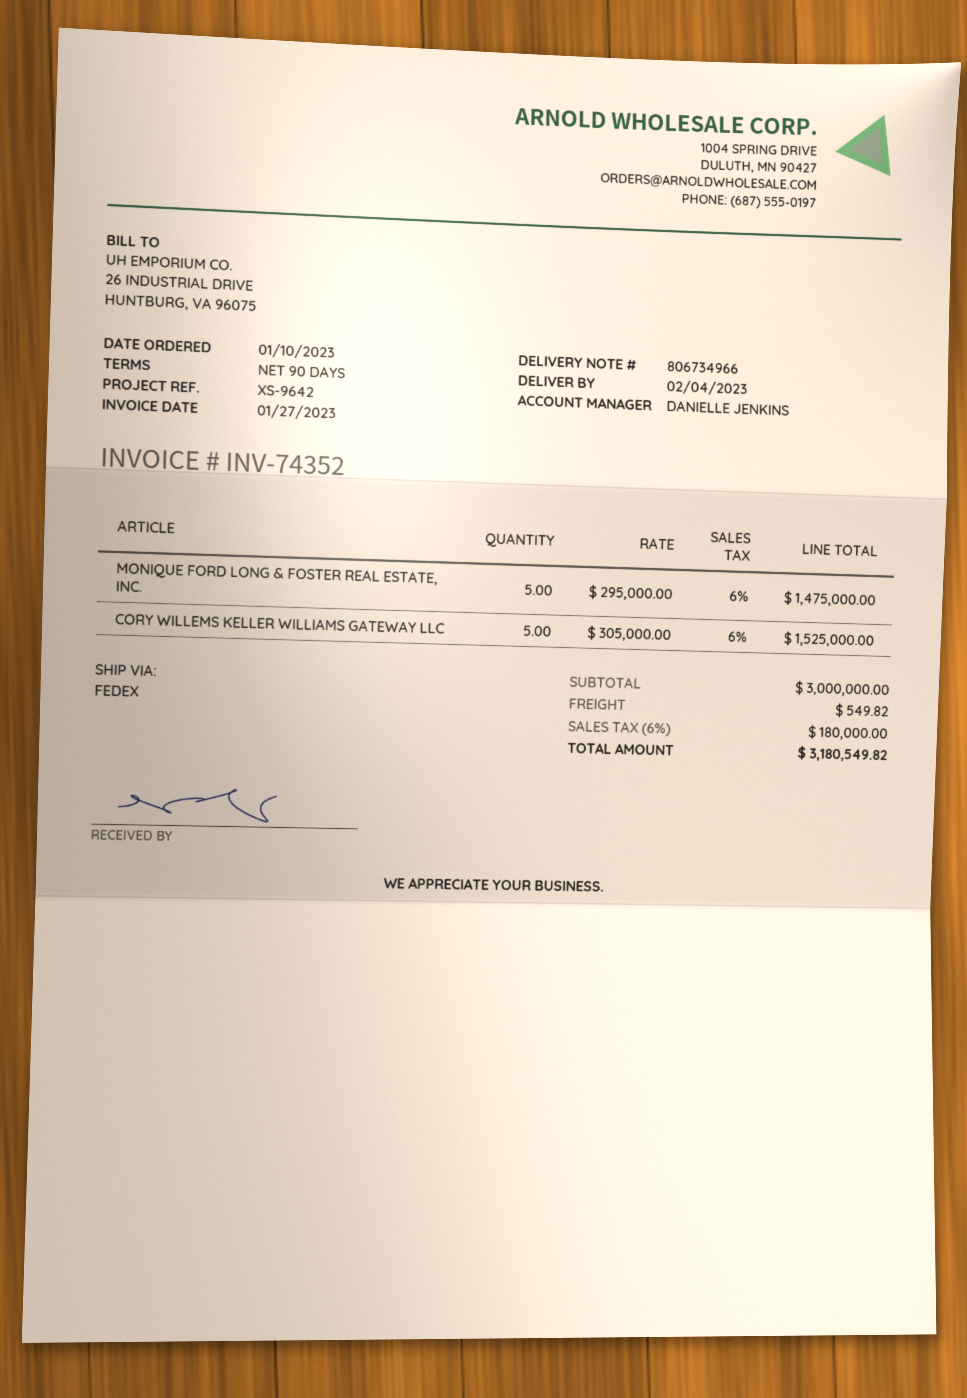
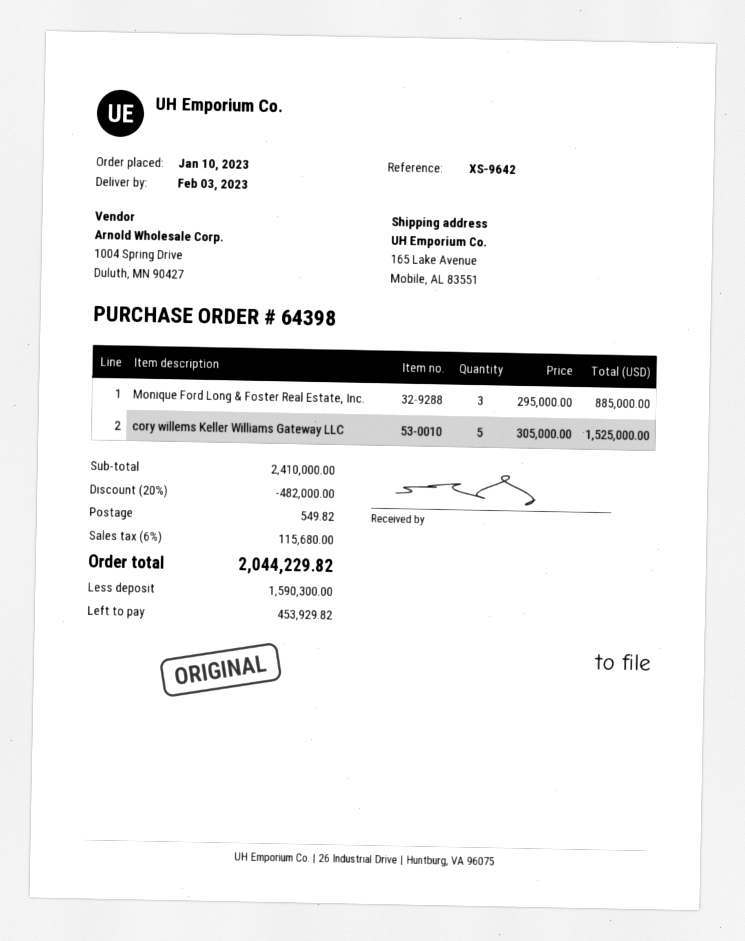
delivery date: 2023-02-04 -> 2023-02-03
MONIQUE FORD LONG & FOSTER REAL ESTATE, INC.: 5 x 295000.00 = 1475000.00 -> 3 x 295000.00 = 885000.00
subtotal: 3000000.00 -> 2410000.00
discount: none -> 20% = 482000.00
tax: 6% = 180000.00 -> 6% = 115680.00
total: 3180549.82 -> 2044229.82

